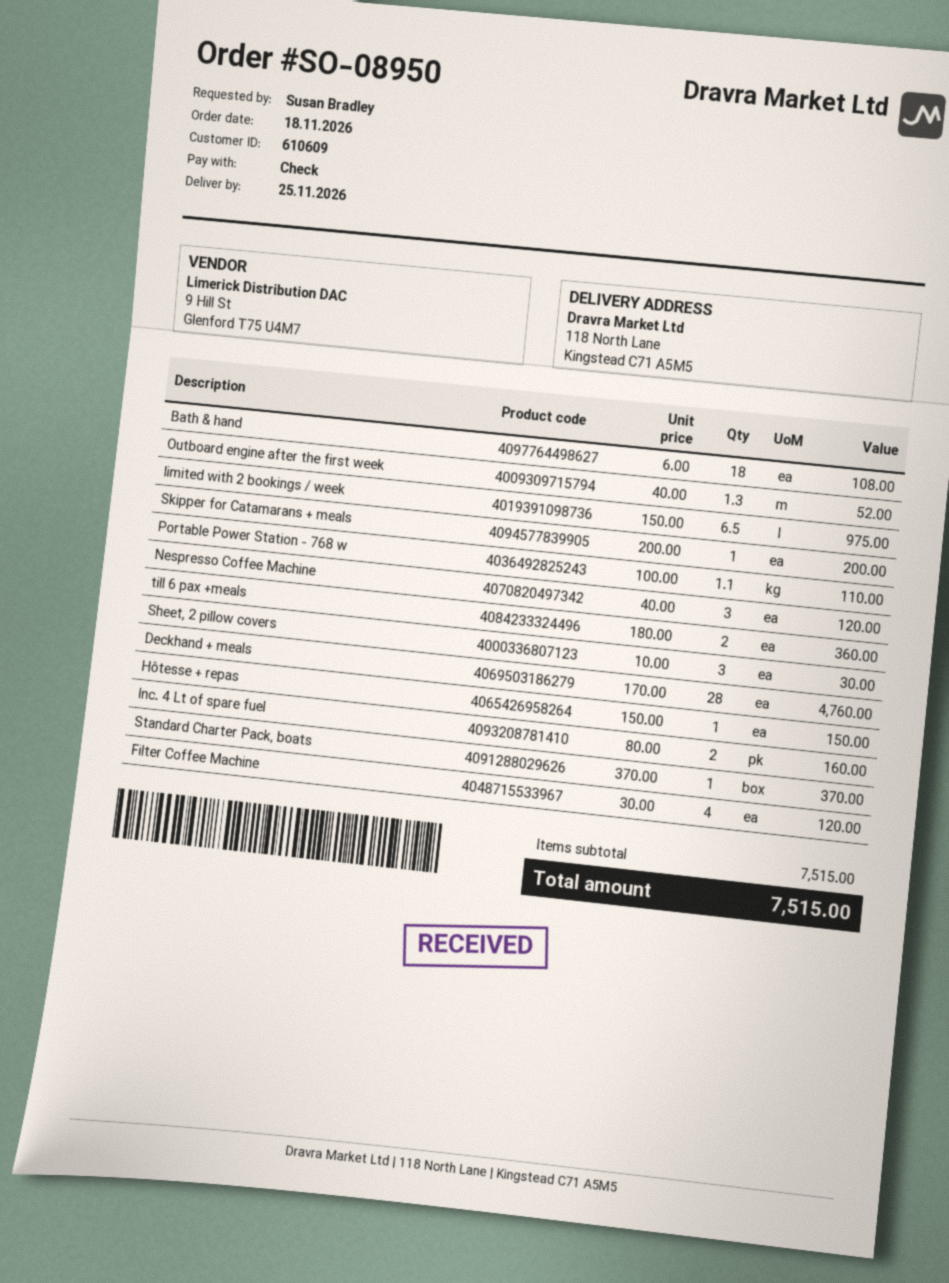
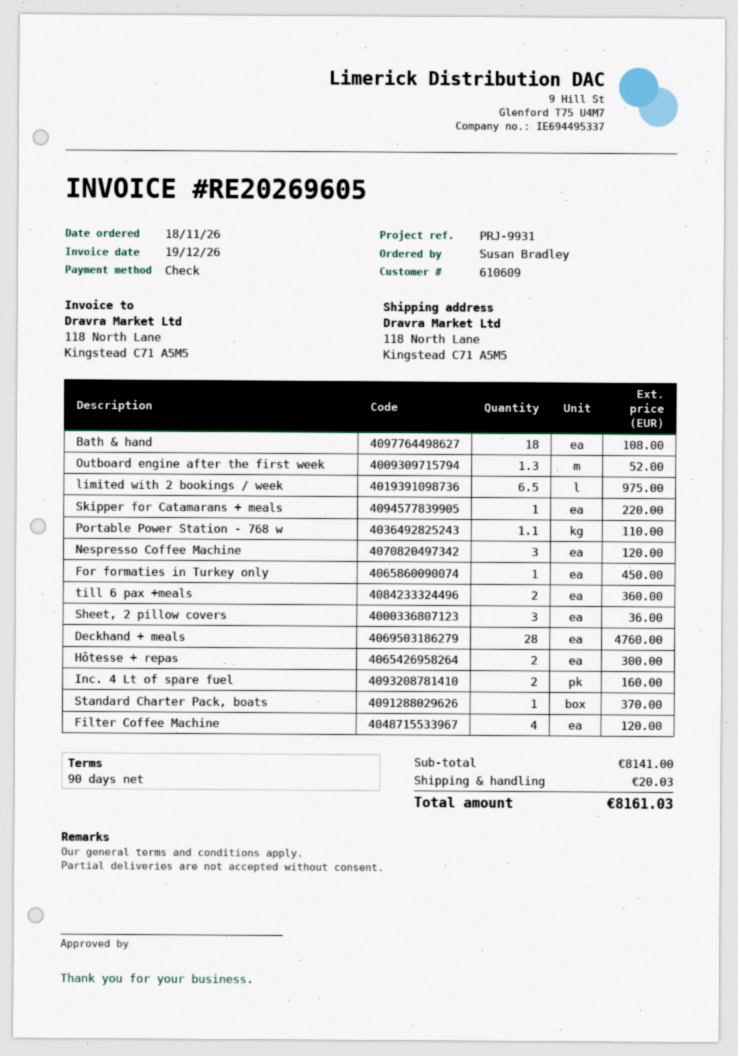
Skipper for Catamarans + meals: 1 for 200.00 -> 1 for 220.00
Sheet, 2 pillow covers: 3 for 30.00 -> 3 for 36.00
Hôtesse + repas: 1 for 150.00 -> 2 for 300.00
For formaties in Turkey only: none -> 1 for 450.00
subtotal: 7515.00 -> 8141.00
shipping: none -> 20.03
total: 7515.00 -> 8161.03

